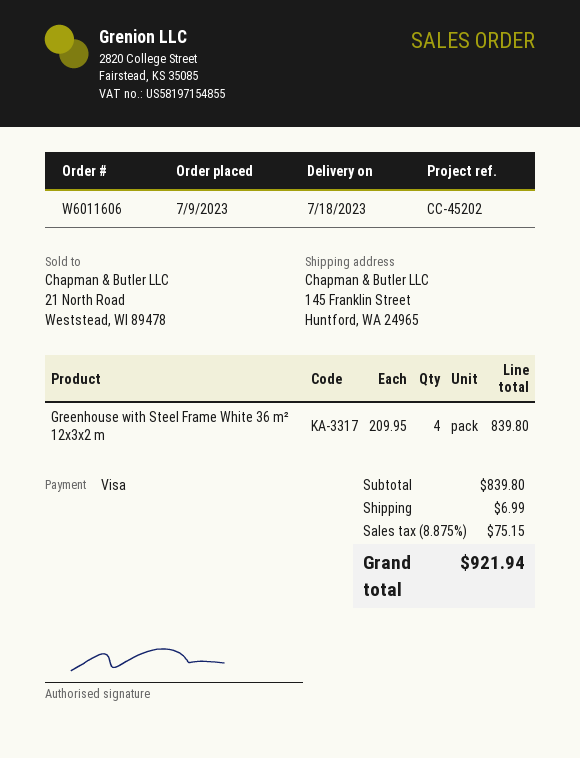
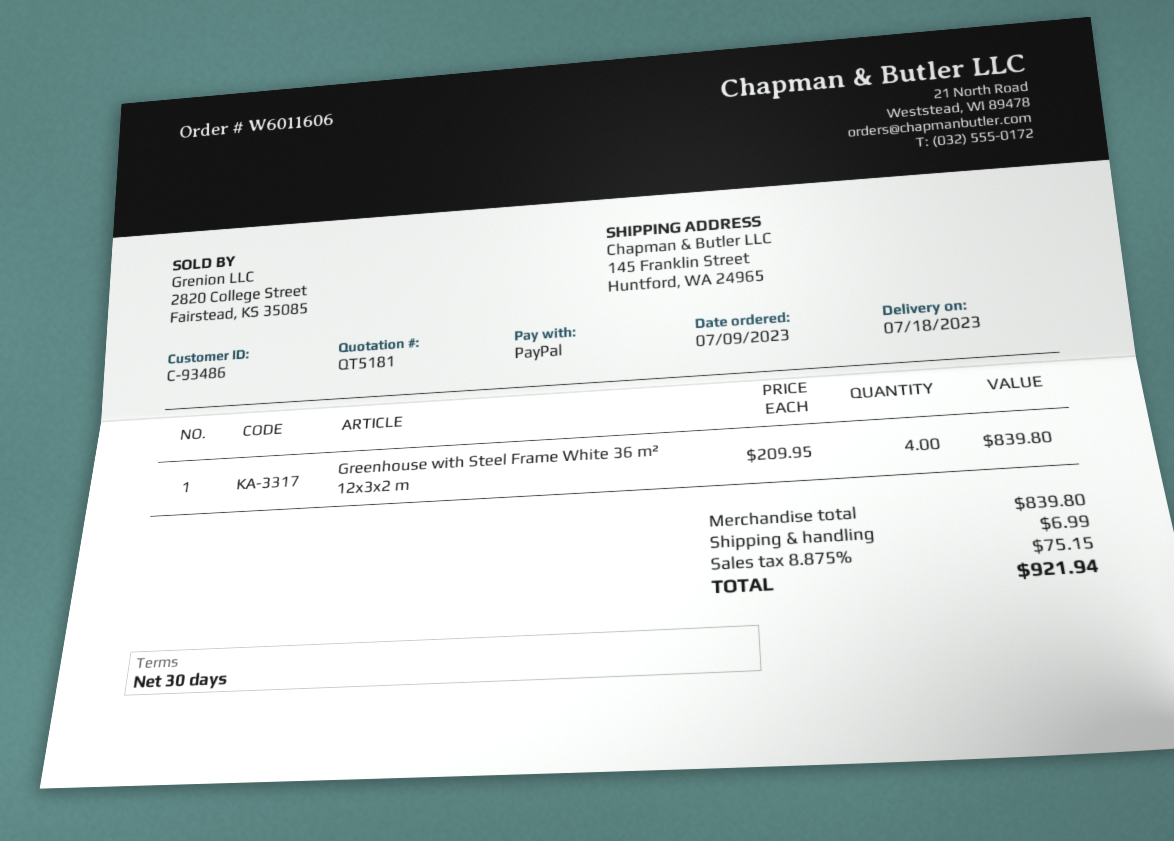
payment method: Visa -> PayPal

